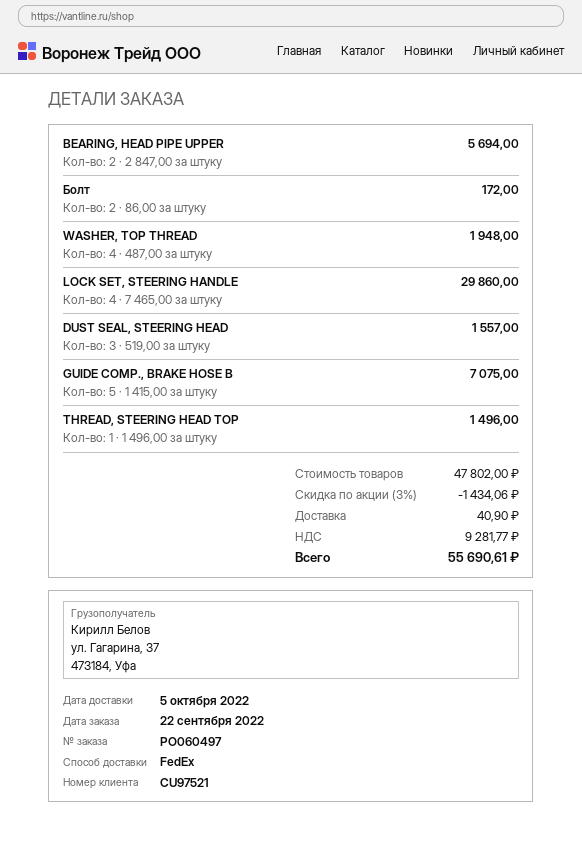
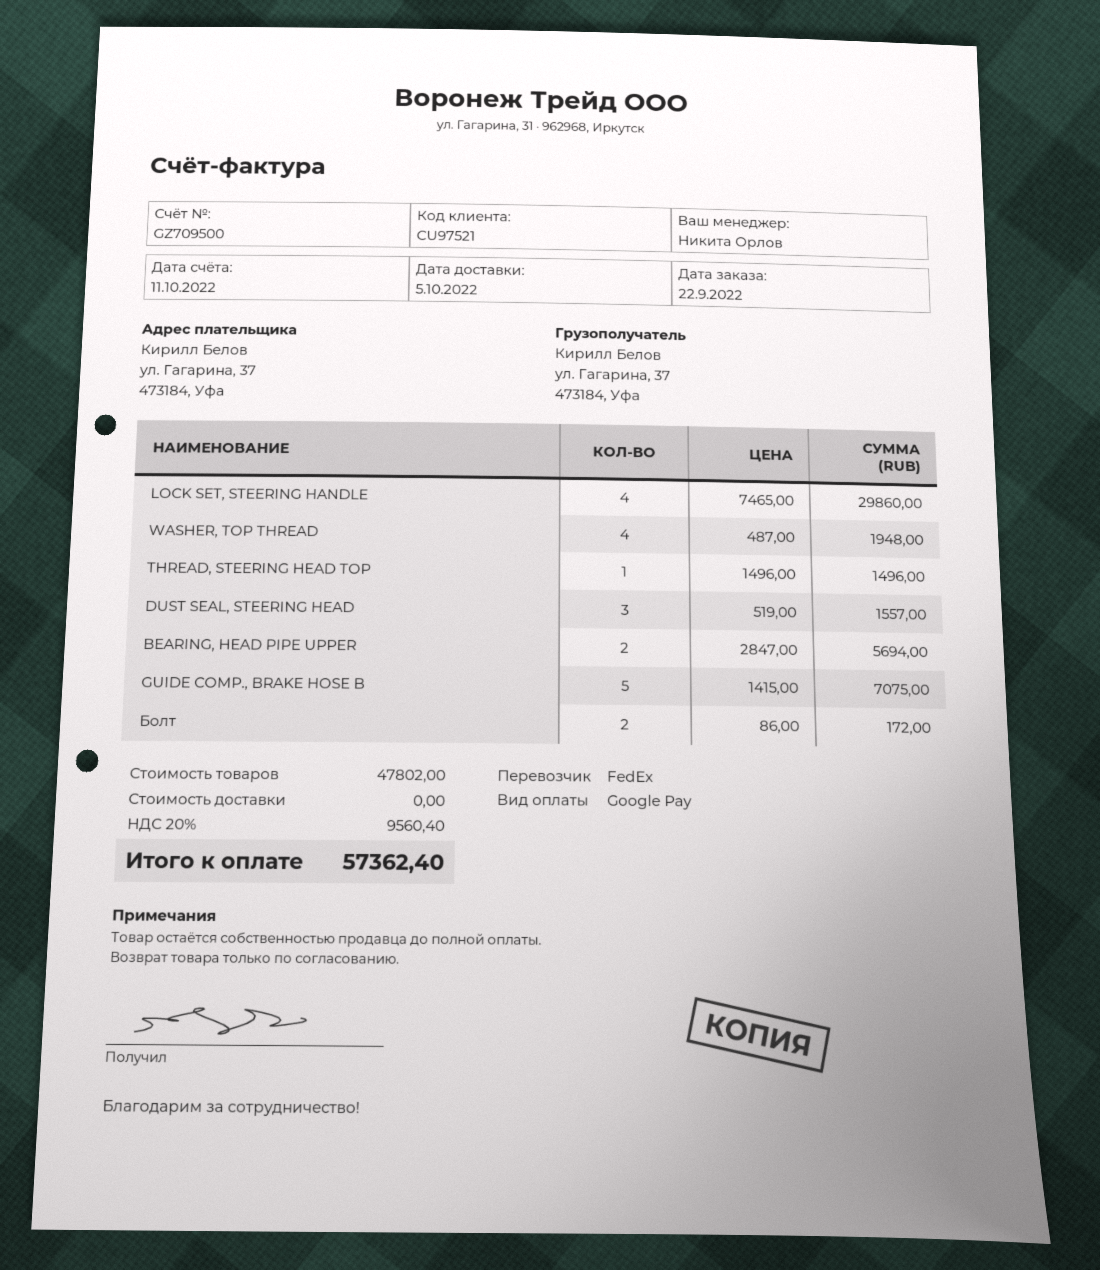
discount: 3% = 1434.06 -> none
shipping: 40.90 -> 0.00
tax: 9281.77 -> 9560.40
total: 55690.61 -> 57362.40

